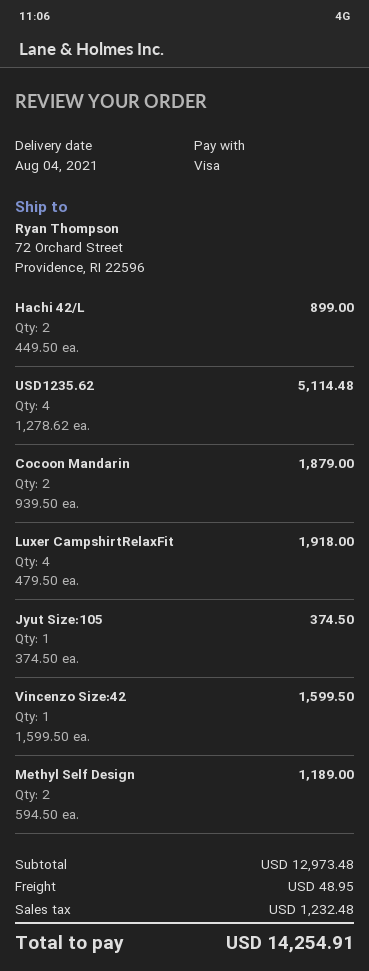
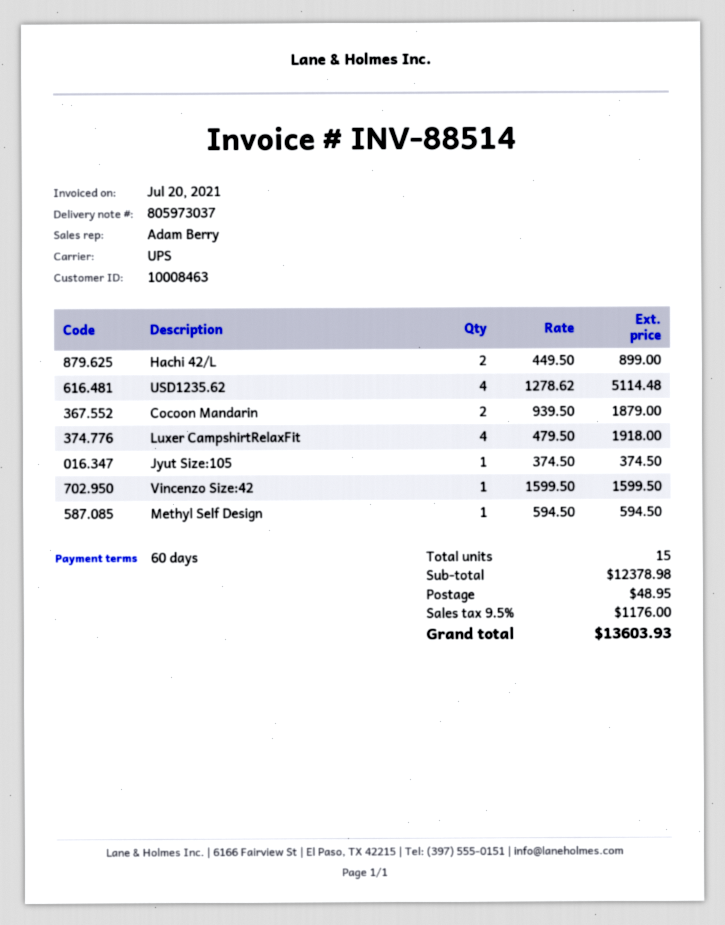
Methyl Self Design: 2 x 594.50 = 1189.00 -> 1 x 594.50 = 594.50
subtotal: 12973.48 -> 12378.98
tax: 1232.48 -> 1176.00
total: 14254.91 -> 13603.93

